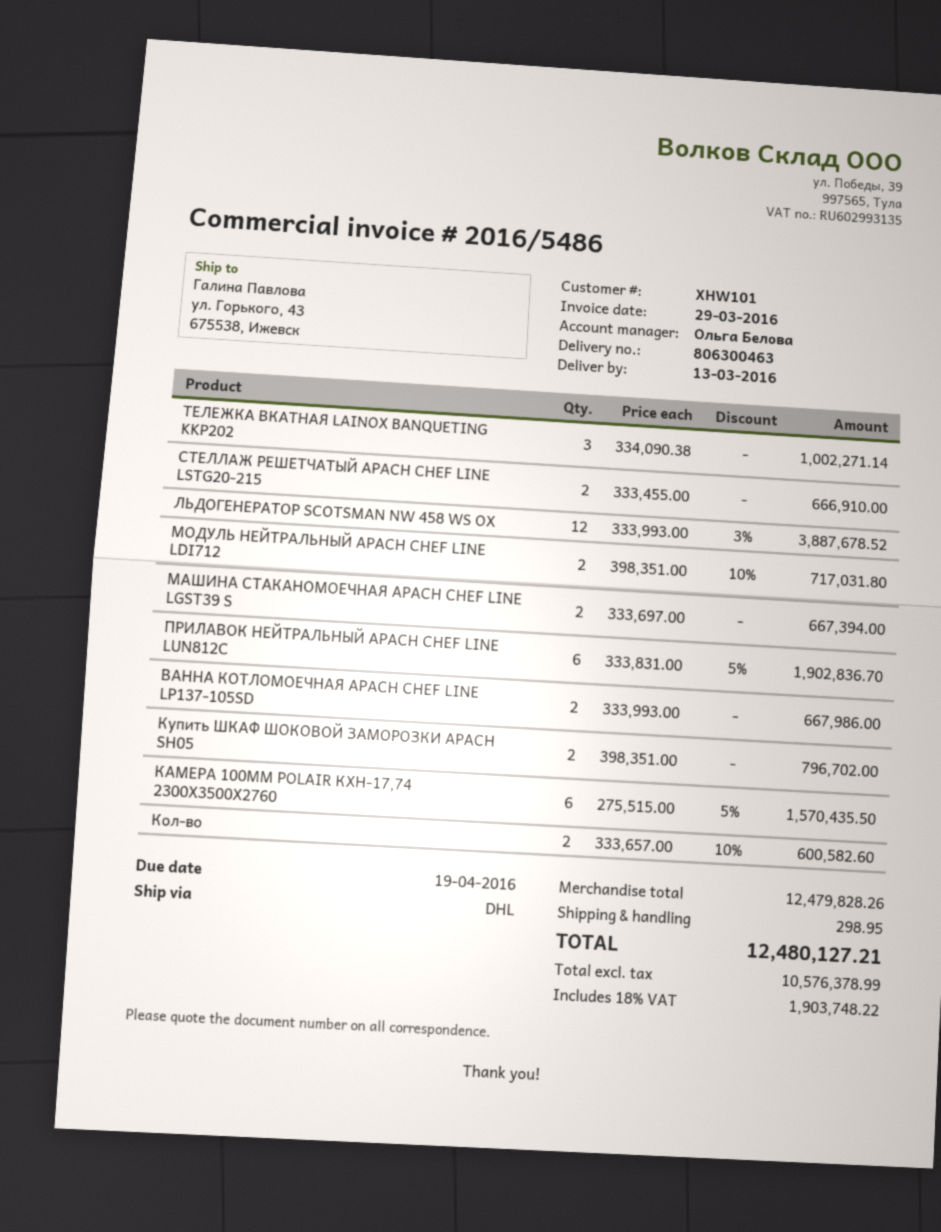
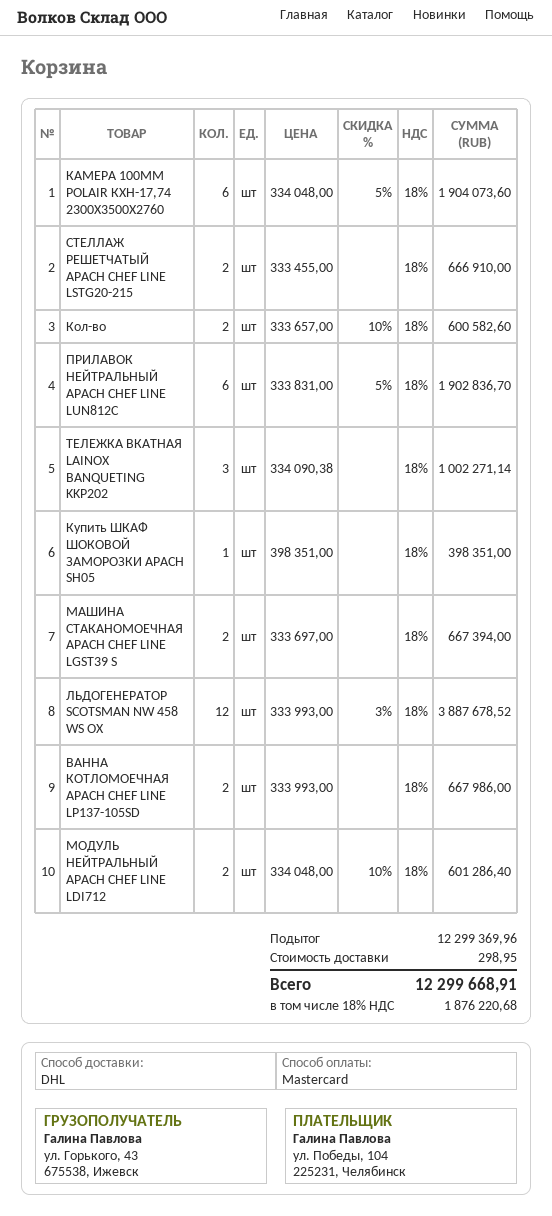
МОДУЛЬ НЕЙТРАЛЬНЫЙ APACH CHEF LINE LDI712: 2 x 398351.00 - 10% = 717031.80 -> 2 x 334048.00 - 10% = 601286.40
Купить ШКАФ ШОКОВОЙ ЗАМОРОЗКИ APACH SH05: 2 x 398351.00 = 796702.00 -> 1 x 398351.00 = 398351.00
КАМЕРА 100ММ POLAIR КХН-17,74 2300Х3500Х2760: 6 x 275515.00 - 5% = 1570435.50 -> 6 x 334048.00 - 5% = 1904073.60
subtotal: 12479828.26 -> 12299369.96
tax: 18% = 1903748.22 -> 18% = 1876220.68
total: 12480127.21 -> 12299668.91

